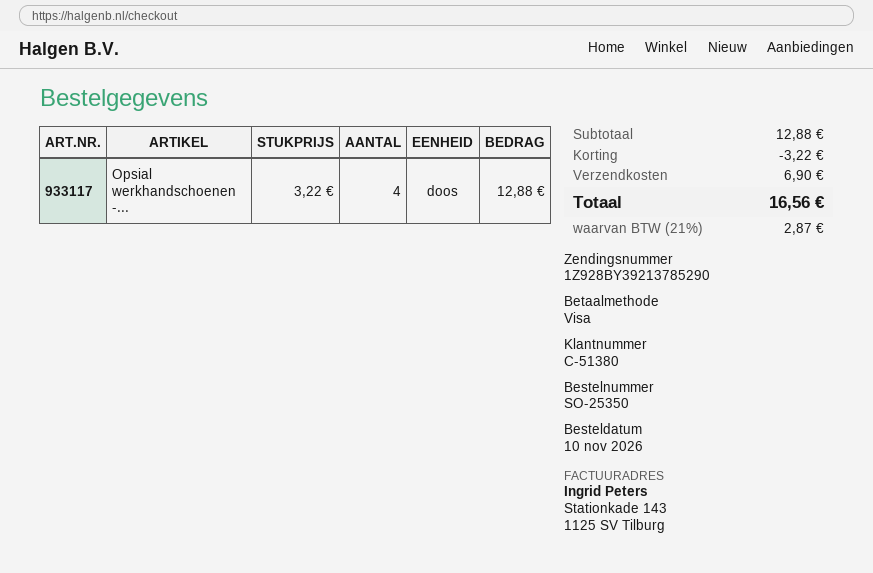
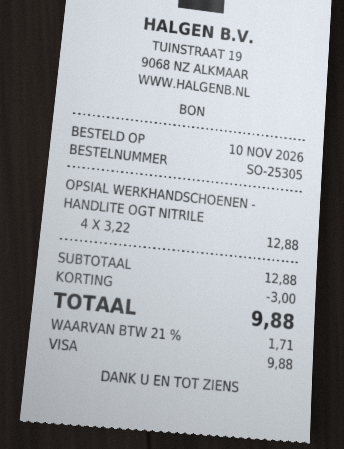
order number: SO-25350 -> SO-25305
discount: 3.22 -> 3.00
shipping: 6.90 -> none
tax: 21% = 2.87 -> 21% = 1.71
total: 16.56 -> 9.88

